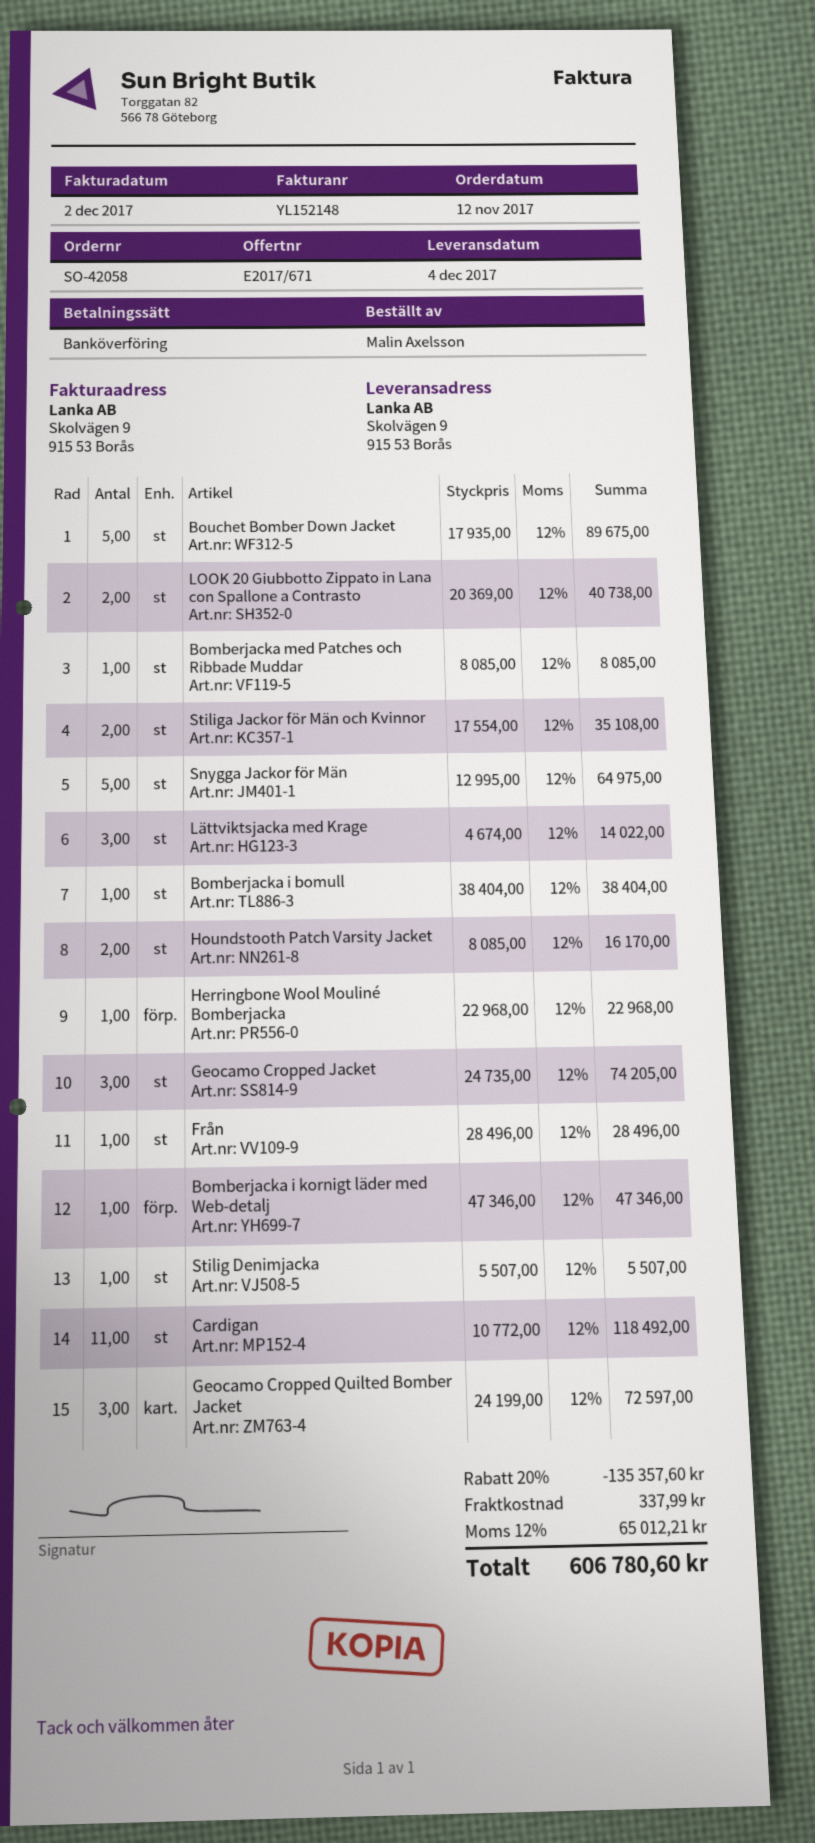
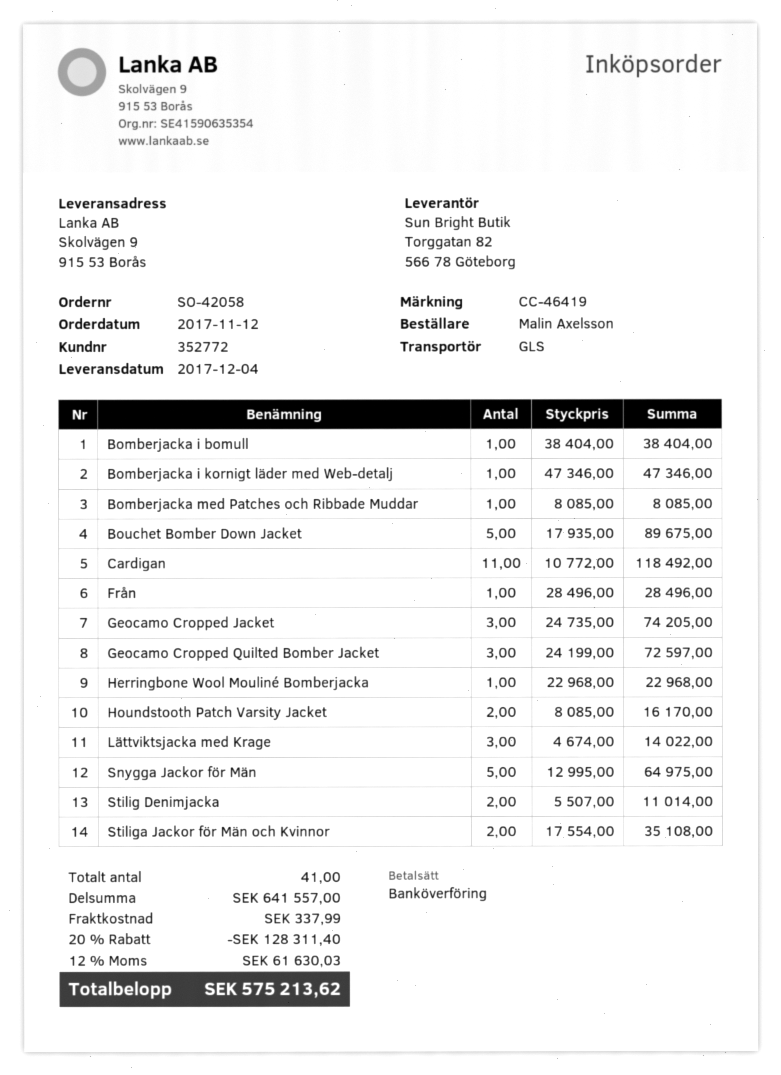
LOOK 20 Giubbotto Zippato in Lana con Spallone a Contrasto: 2 x 20369.00 = 40738.00 -> none
Stilig Denimjacka: 1 x 5507.00 = 5507.00 -> 2 x 5507.00 = 11014.00
discount: 20% = 135357.60 -> 20% = 128311.40
tax: 12% = 65012.21 -> 12% = 61630.03
total: 606780.60 -> 575213.62

